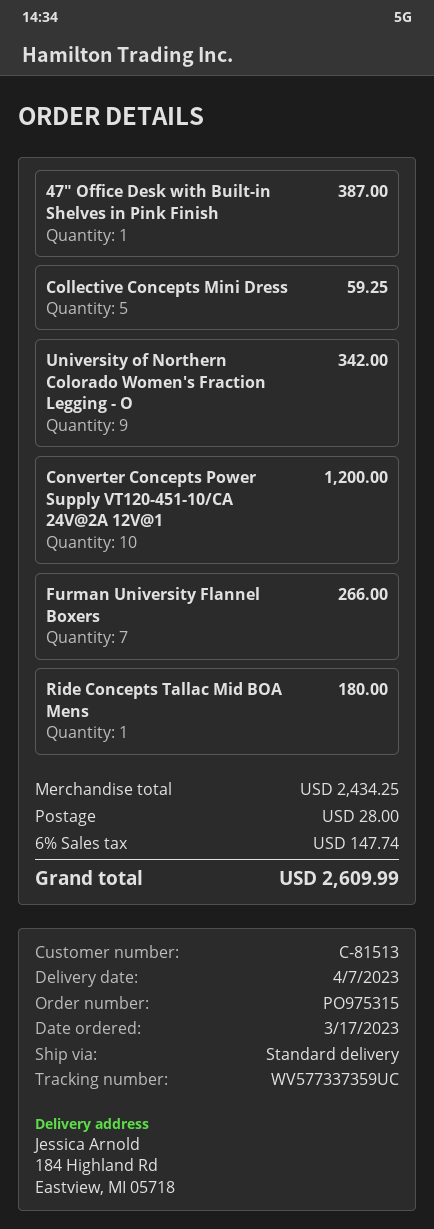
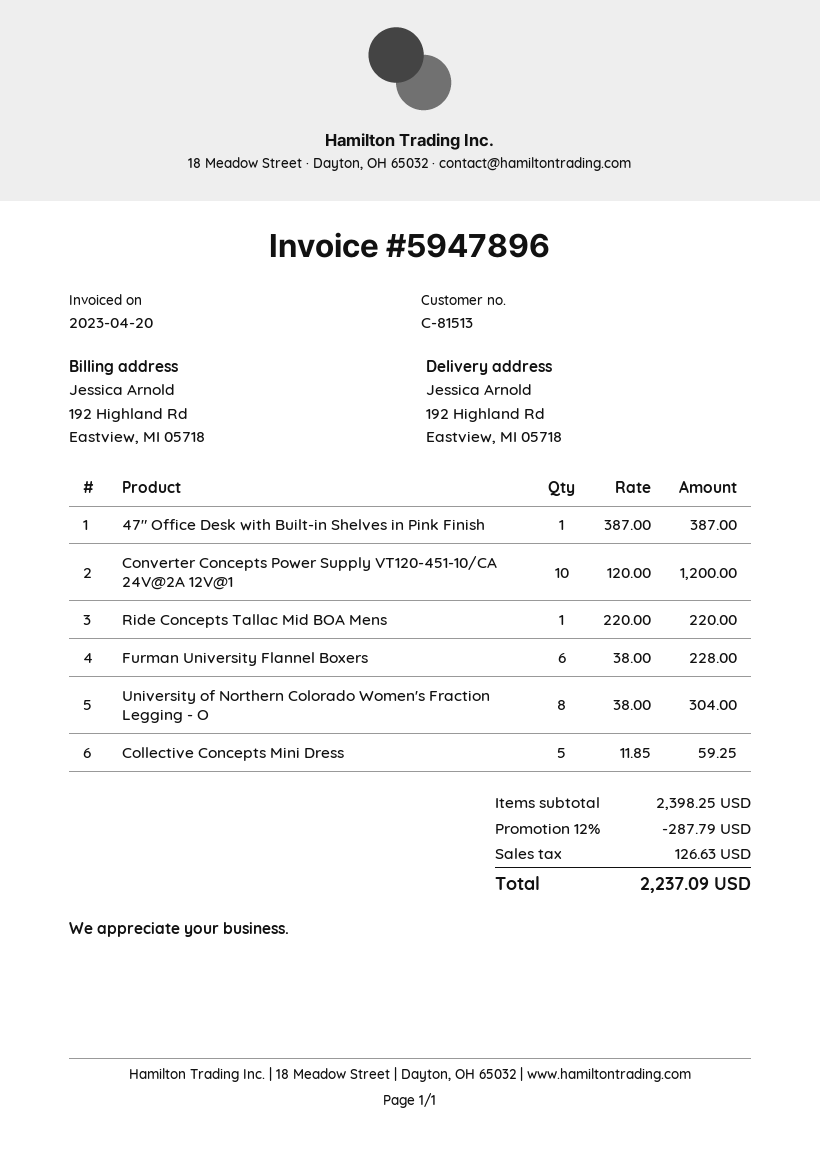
ship to: 184 Highland Rd, Eastview, MI 05718 -> 192 Highland Rd, Eastview, MI 05718
University of Northern Colorado Women's Fraction Legging - O: 9 for 342.00 -> 8 for 304.00
Furman University Flannel Boxers: 7 for 266.00 -> 6 for 228.00
Ride Concepts Tallac Mid BOA Mens: 1 for 180.00 -> 1 for 220.00
subtotal: 2434.25 -> 2398.25
discount: none -> 12% = 287.79
shipping: 28.00 -> none
tax: 147.74 -> 126.63
total: 2609.99 -> 2237.09

